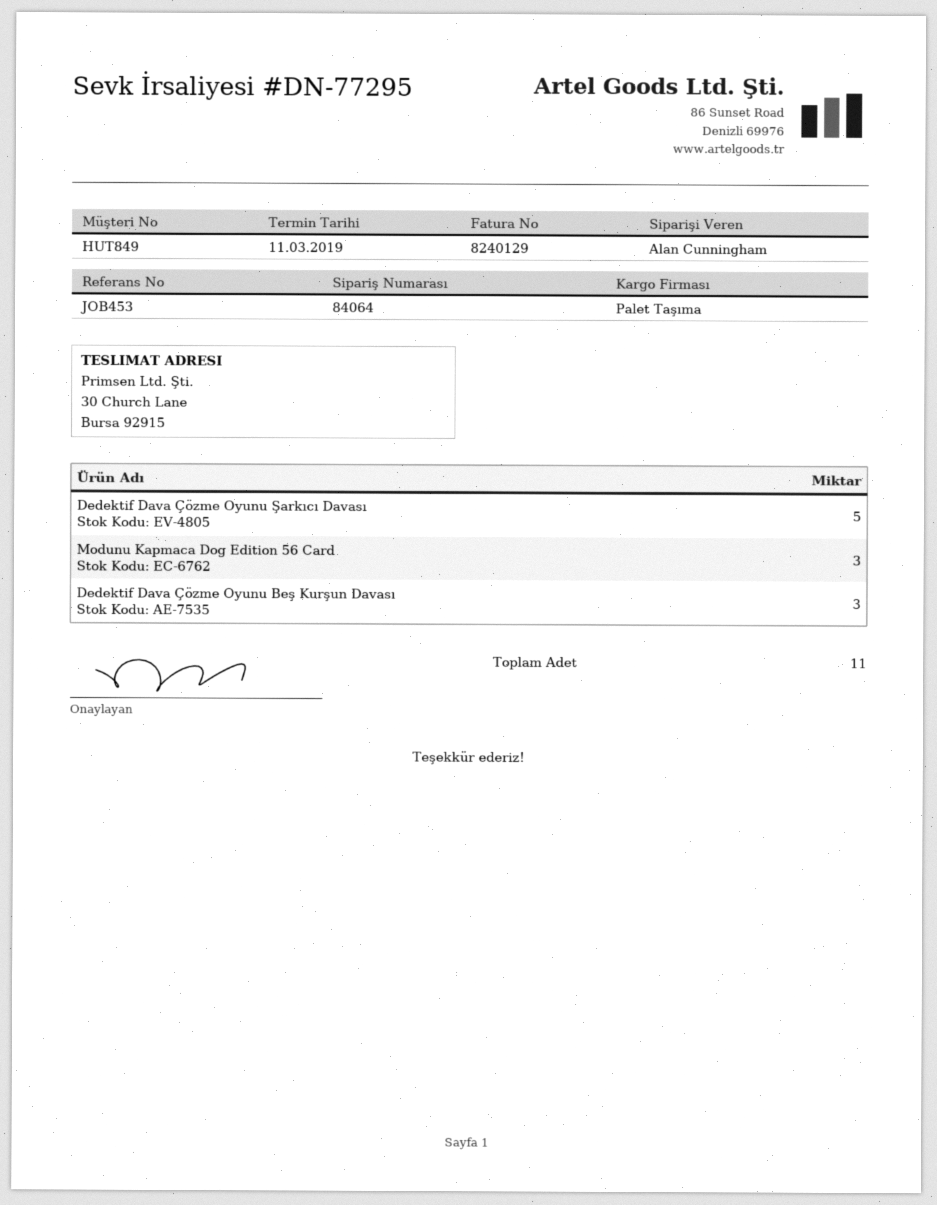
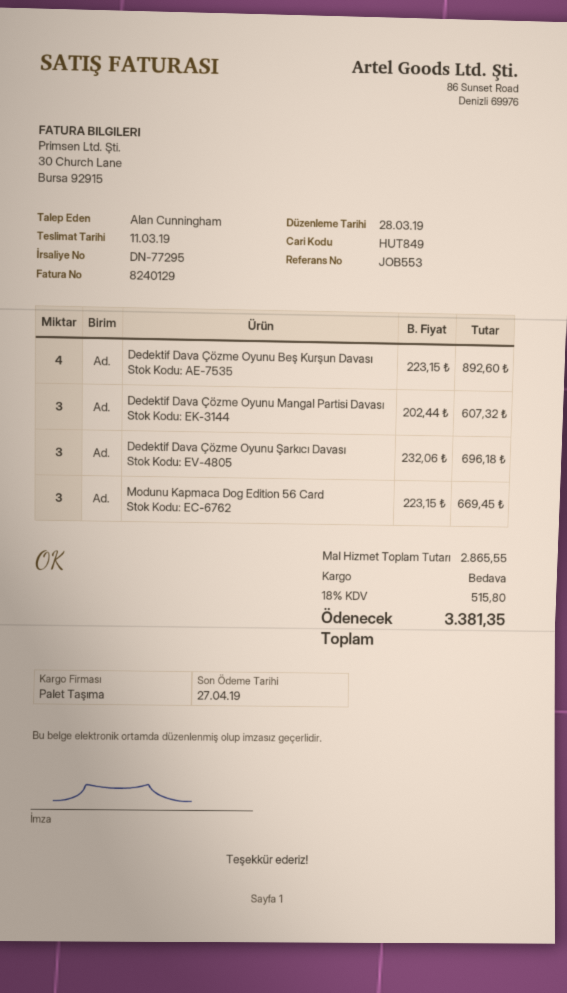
reference: JOB453 -> JOB553
Dedektif Dava Çözme Oyunu Şarkıcı Davası: 5 -> 3
Dedektif Dava Çözme Oyunu Beş Kurşun Davası: 3 -> 4
Dedektif Dava Çözme Oyunu Mangal Partisi Davası: none -> 3

